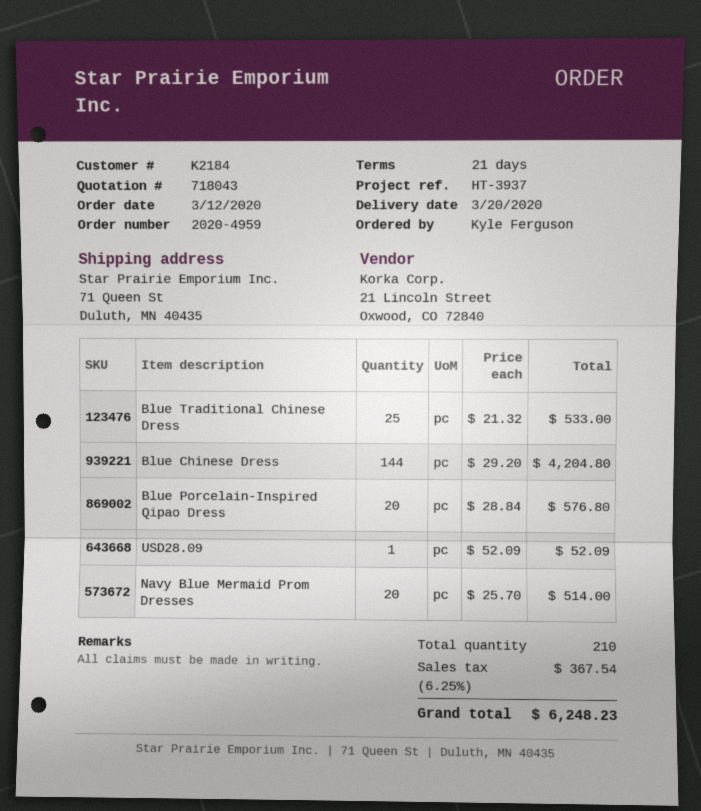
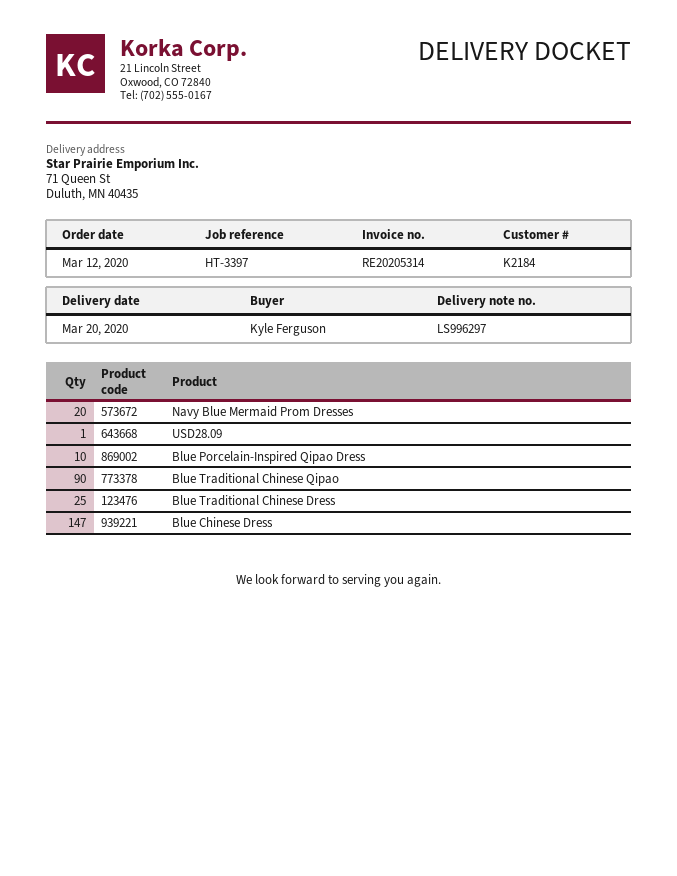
reference: HT-3937 -> HT-3397
Blue Chinese Dress: 144 -> 147
Blue Porcelain-Inspired Qipao Dress: 20 -> 10
Blue Traditional Chinese Qipao: none -> 90

